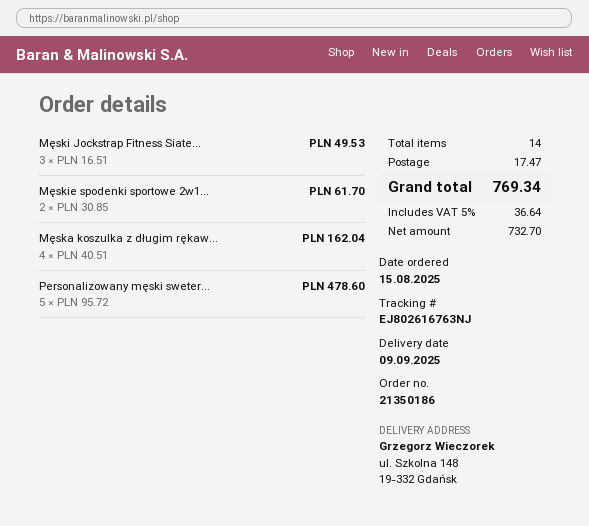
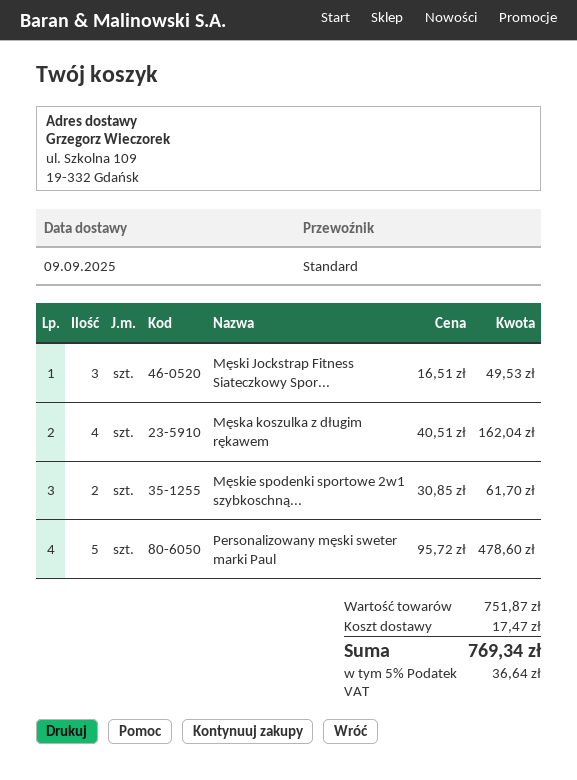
ship to: ul. Szkolna 148, 19-332 Gdańsk -> ul. Szkolna 109, 19-332 Gdańsk

